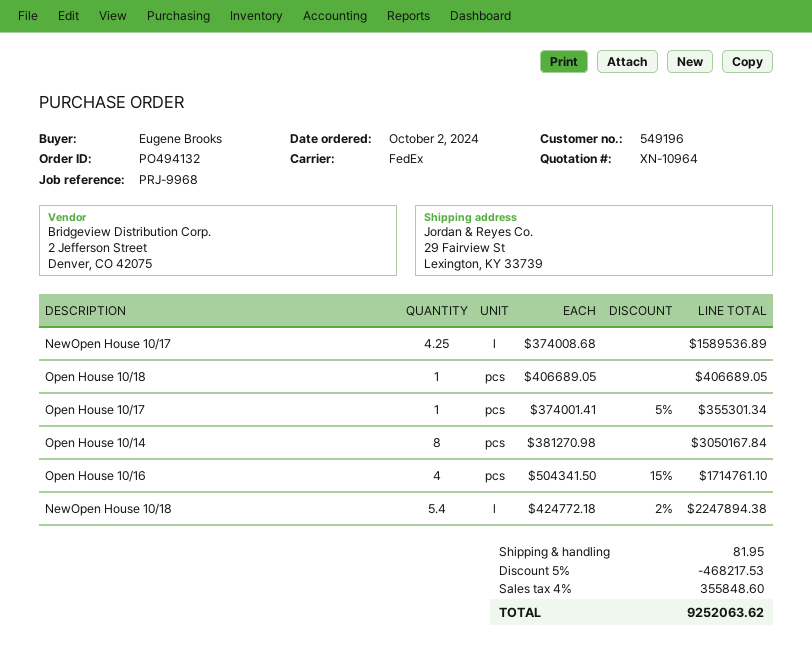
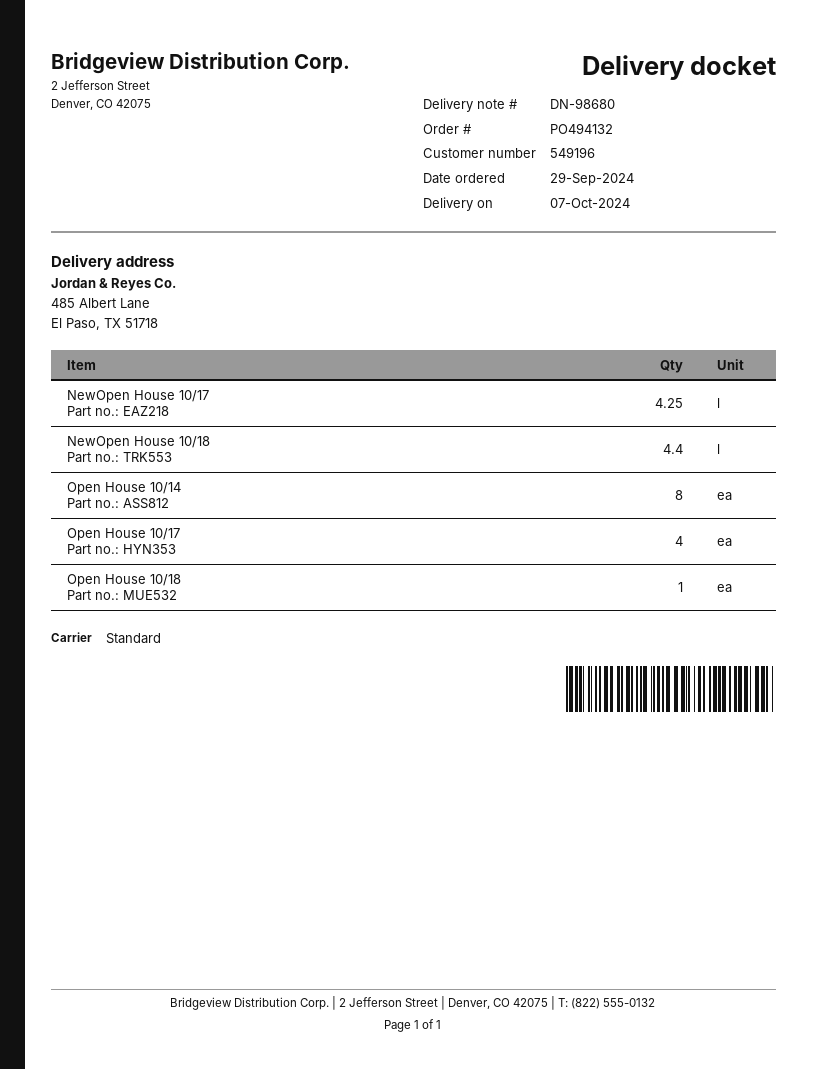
order date: 2024-10-02 -> 2024-09-29
shipping method: FedEx -> standard
ship to: 29 Fairview St, Lexington, KY 33739 -> 485 Albert Lane, El Paso, TX 51718
Open House 10/17: 1 -> 4
Open House 10/16: 4 -> none
NewOpen House 10/18: 5.4 -> 4.4

